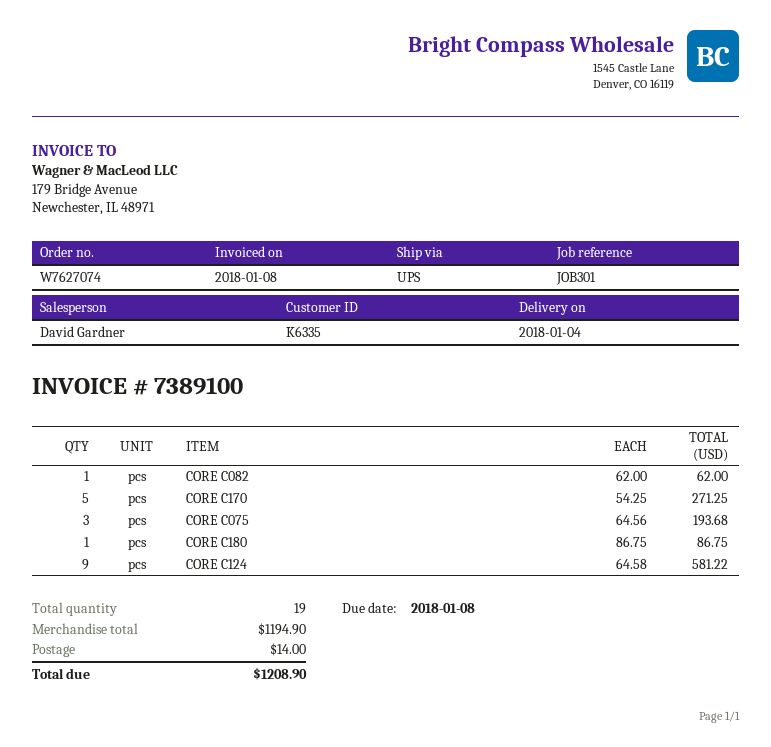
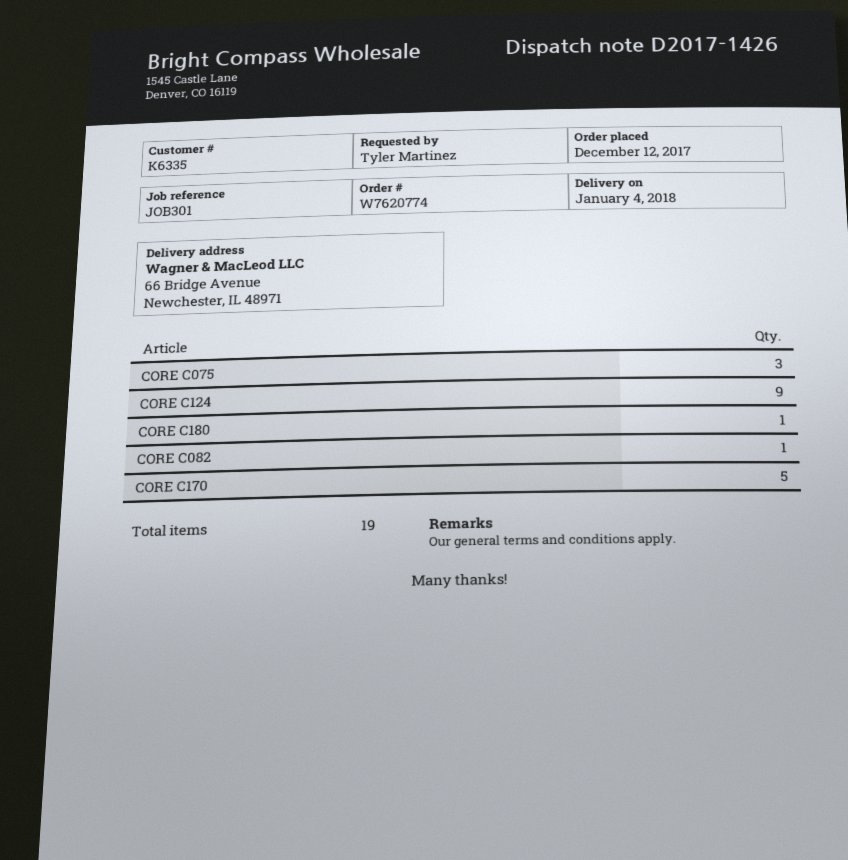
order number: W7627074 -> W7620774

